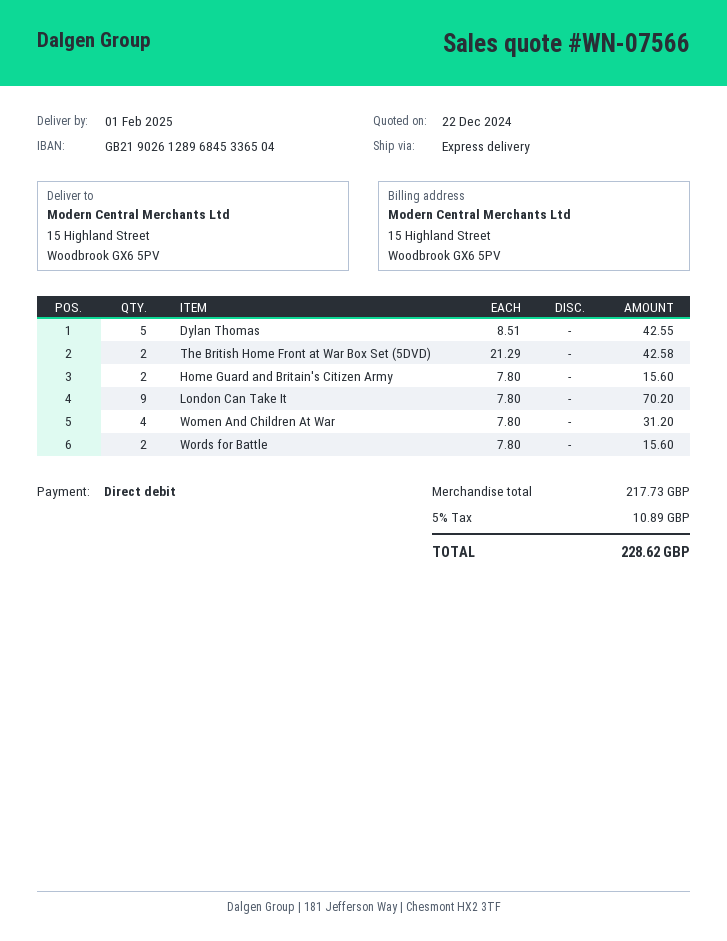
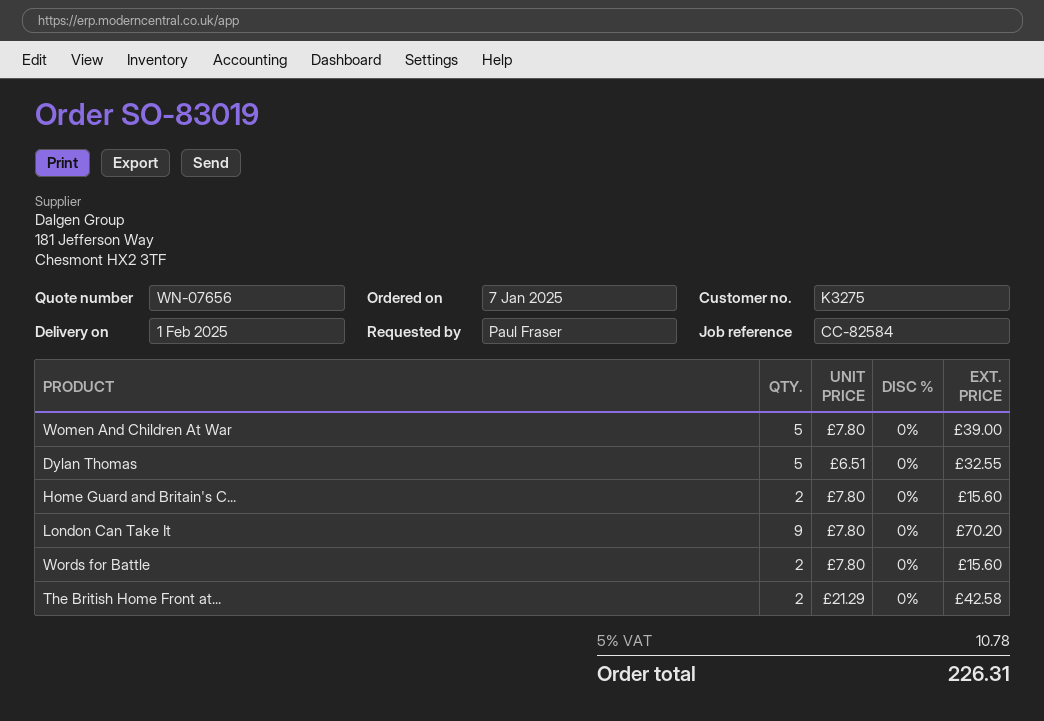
quote number: WN-07566 -> WN-07656
Dylan Thomas: 5 x 8.51 = 42.55 -> 5 x 6.51 = 32.55
Women And Children At War: 4 x 7.80 = 31.20 -> 5 x 7.80 = 39.00
tax: 5% = 10.89 -> 5% = 10.78
total: 228.62 -> 226.31

